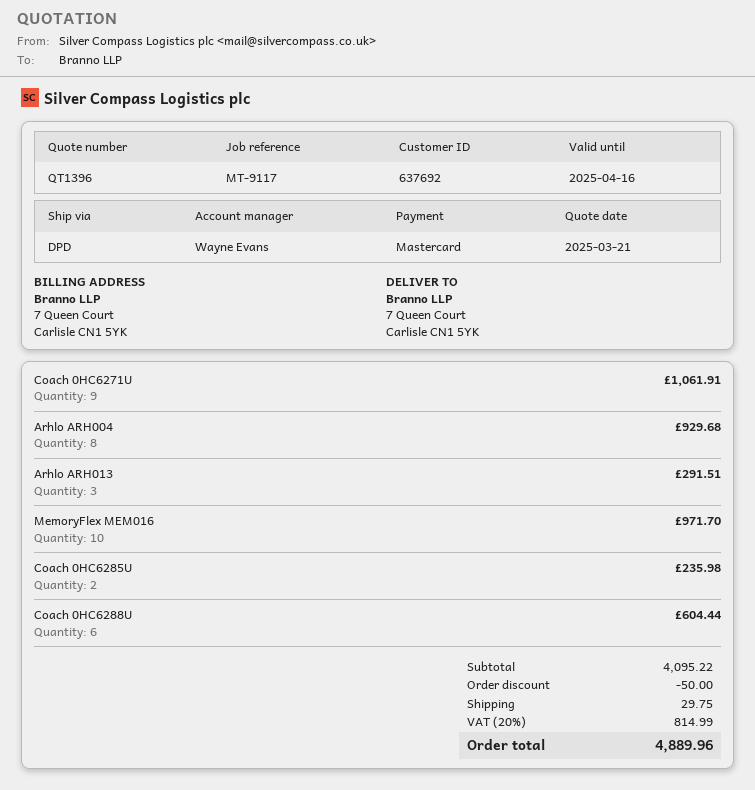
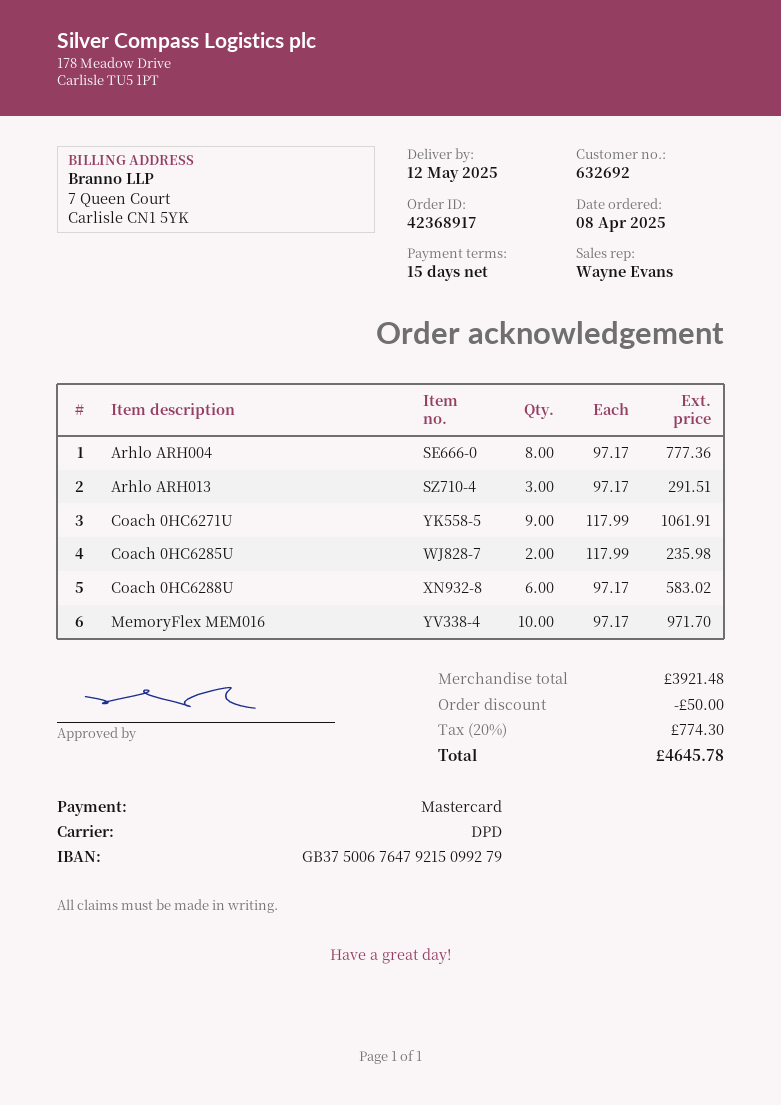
customer number: 637692 -> 632692
Arhlo ARH004: 8 for 929.68 -> 8 for 777.36
Coach 0HC6288U: 6 for 604.44 -> 6 for 583.02
subtotal: 4095.22 -> 3921.48
shipping: 29.75 -> none
tax: 20% = 814.99 -> 20% = 774.30
total: 4889.96 -> 4645.78

